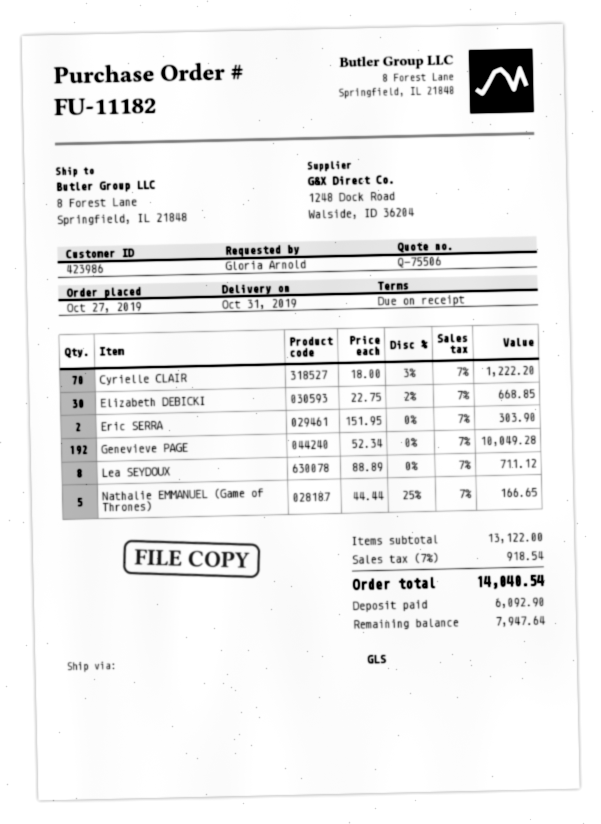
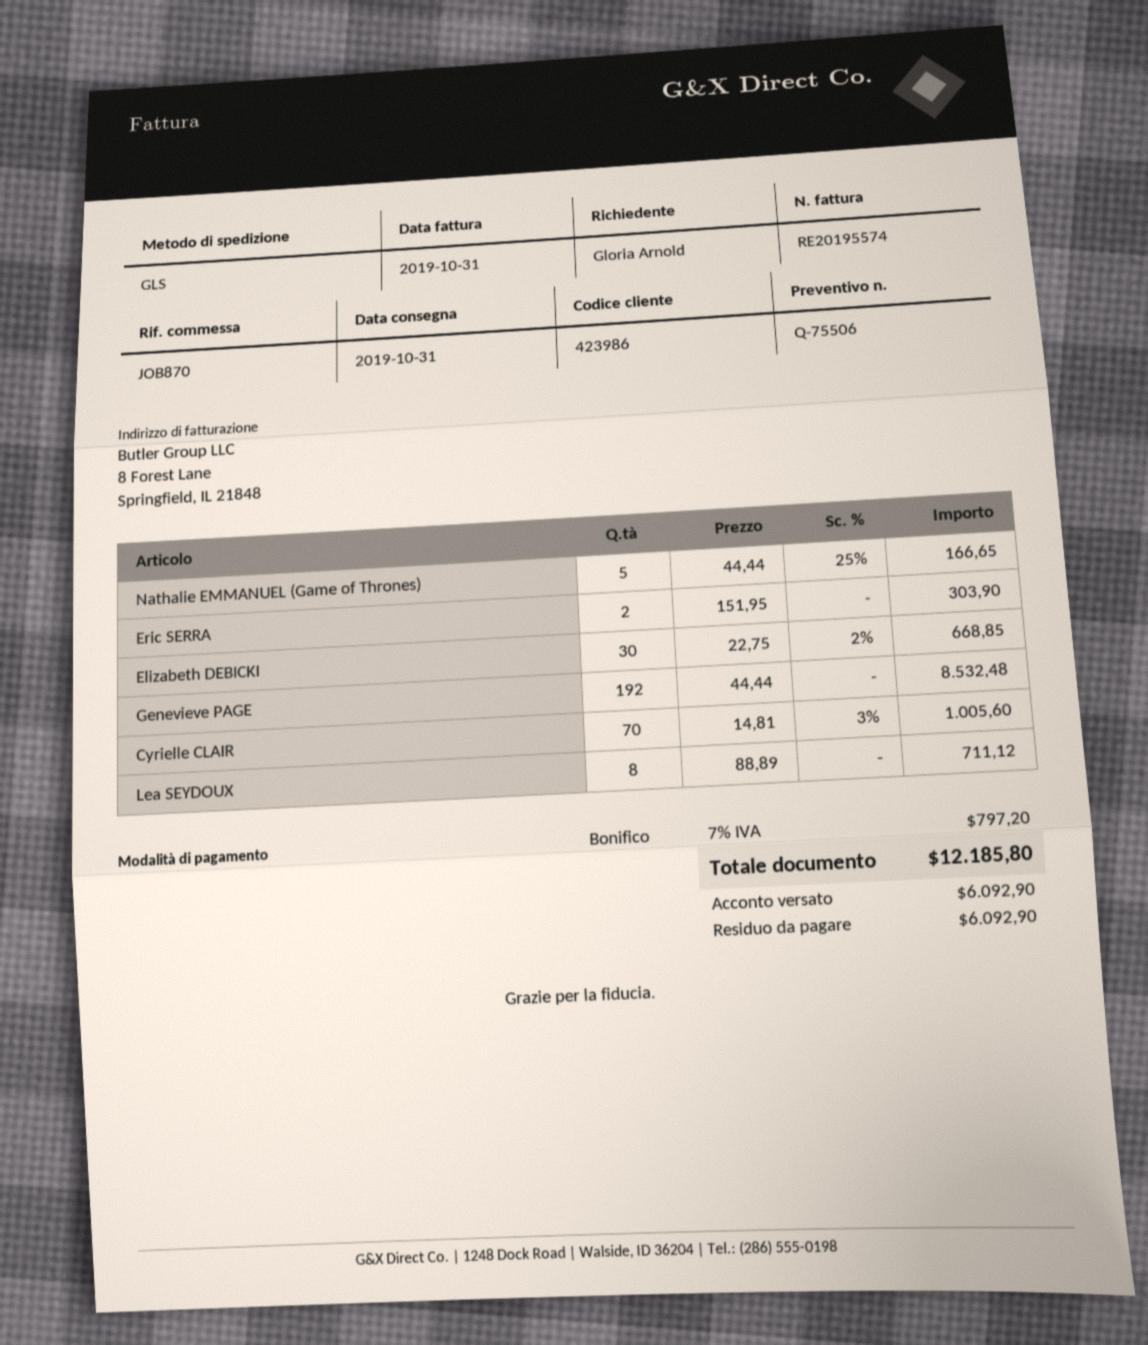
Cyrielle CLAIR: 70 x 18.00 - 3% = 1222.20 -> 70 x 14.81 - 3% = 1005.60
Genevieve PAGE: 192 x 52.34 = 10049.28 -> 192 x 44.44 = 8532.48
tax: 7% = 918.54 -> 7% = 797.20
total: 14040.54 -> 12185.80
balance: 7947.64 -> 6092.90

